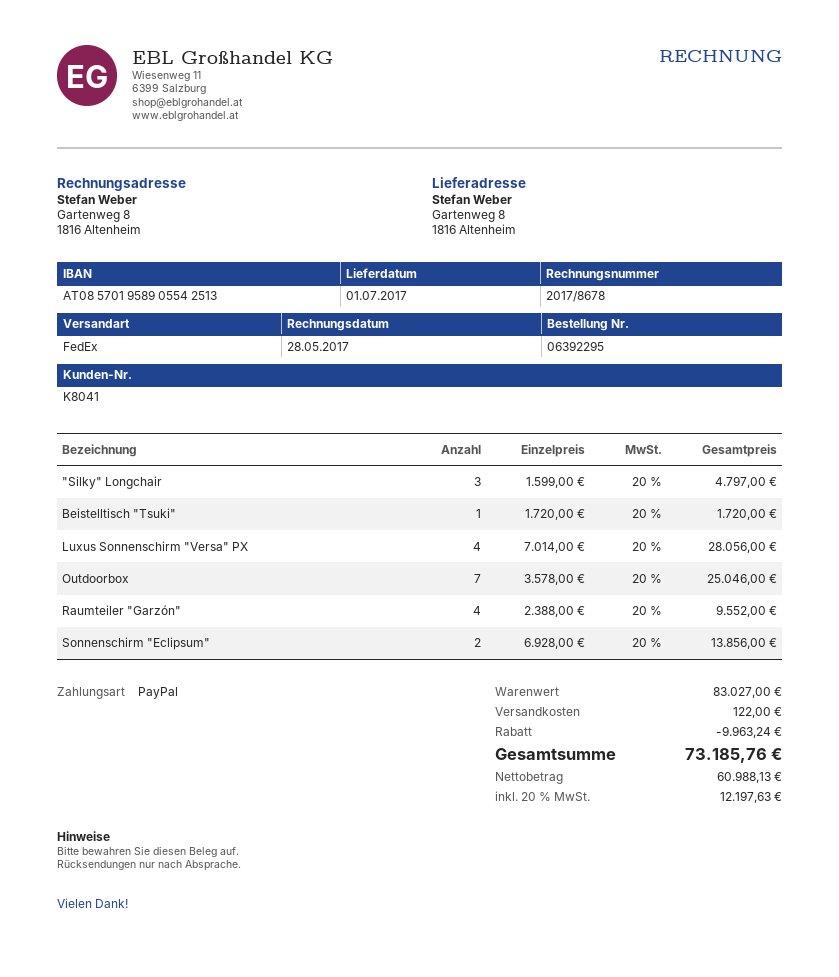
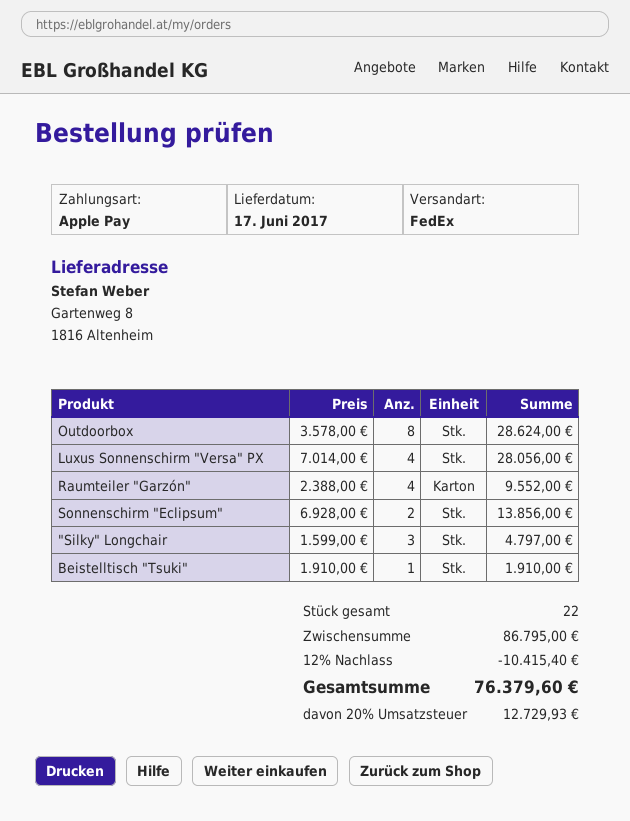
delivery date: 2017-07-01 -> 2017-06-17
payment method: PayPal -> Apple Pay
Beistelltisch "Tsuki": 1 x 1720.00 = 1720.00 -> 1 x 1910.00 = 1910.00
Outdoorbox: 7 x 3578.00 = 25046.00 -> 8 x 3578.00 = 28624.00
subtotal: 83027.00 -> 86795.00
discount: 9963.24 -> 10415.40
shipping: 122.00 -> none
tax: 20% = 12197.63 -> 20% = 12729.93
total: 73185.76 -> 76379.60

